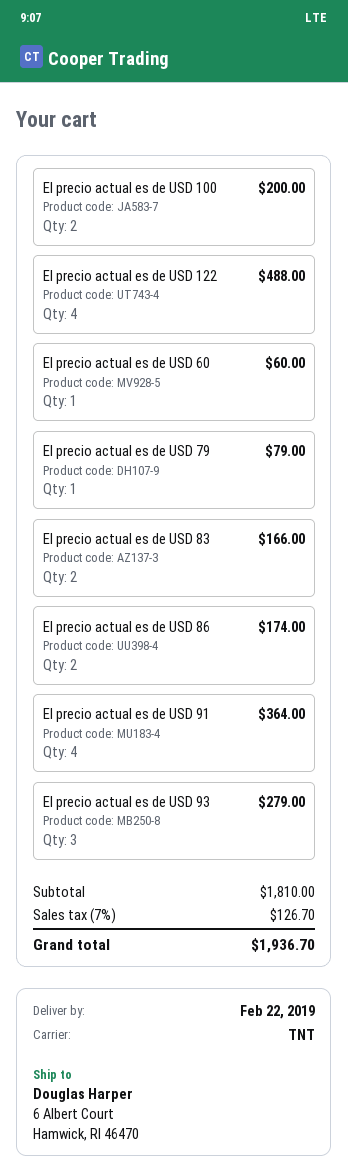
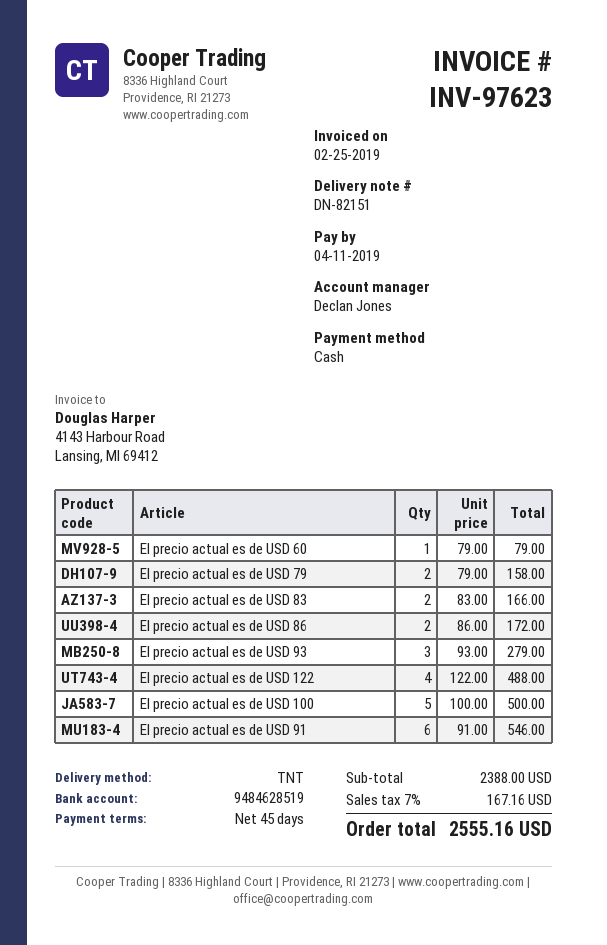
El precio actual es de USD 100: 2 for 200.00 -> 5 for 500.00
El precio actual es de USD 60: 1 for 60.00 -> 1 for 79.00
El precio actual es de USD 79: 1 for 79.00 -> 2 for 158.00
El precio actual es de USD 86: 2 for 174.00 -> 2 for 172.00
El precio actual es de USD 91: 4 for 364.00 -> 6 for 546.00
subtotal: 1810.00 -> 2388.00
tax: 7% = 126.70 -> 7% = 167.16
total: 1936.70 -> 2555.16

